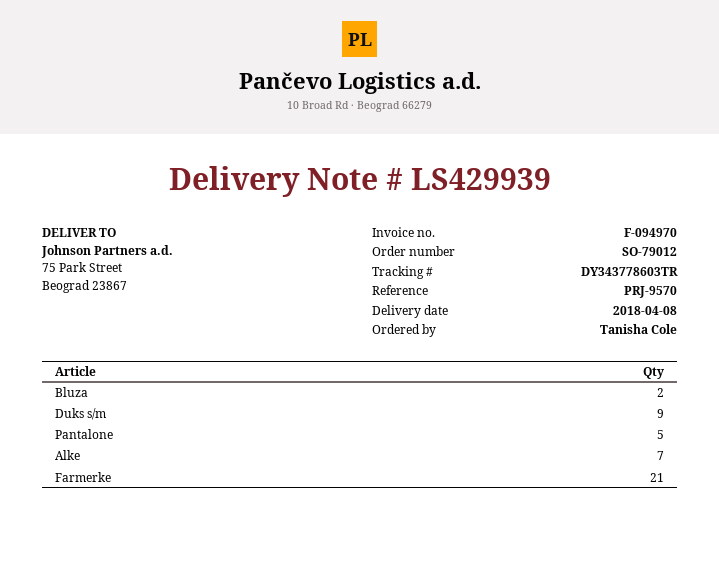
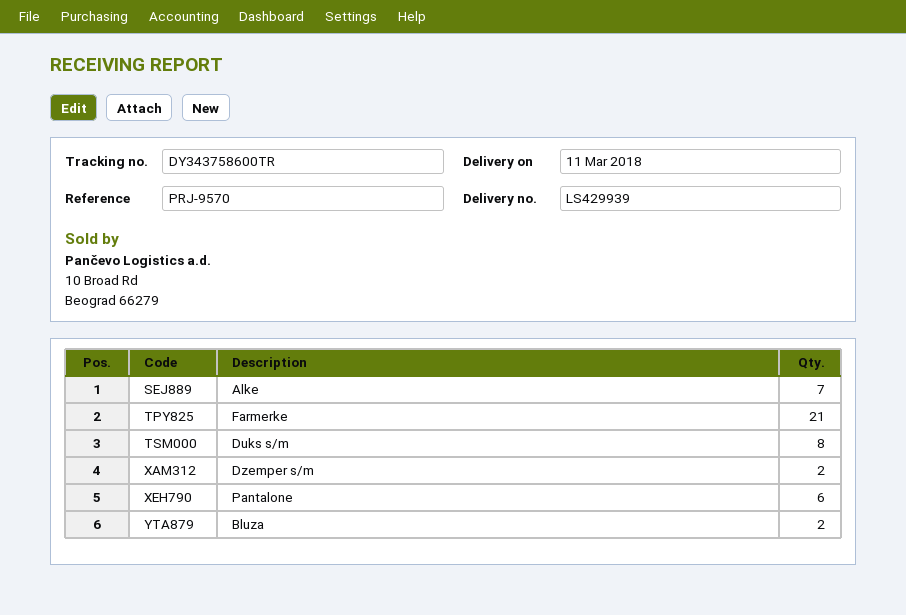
delivery date: 2018-04-08 -> 2018-03-11
tracking number: DY343778603TR -> DY343758600TR
Duks s/m: 9 -> 8
Pantalone: 5 -> 6
Dzemper s/m: none -> 2

